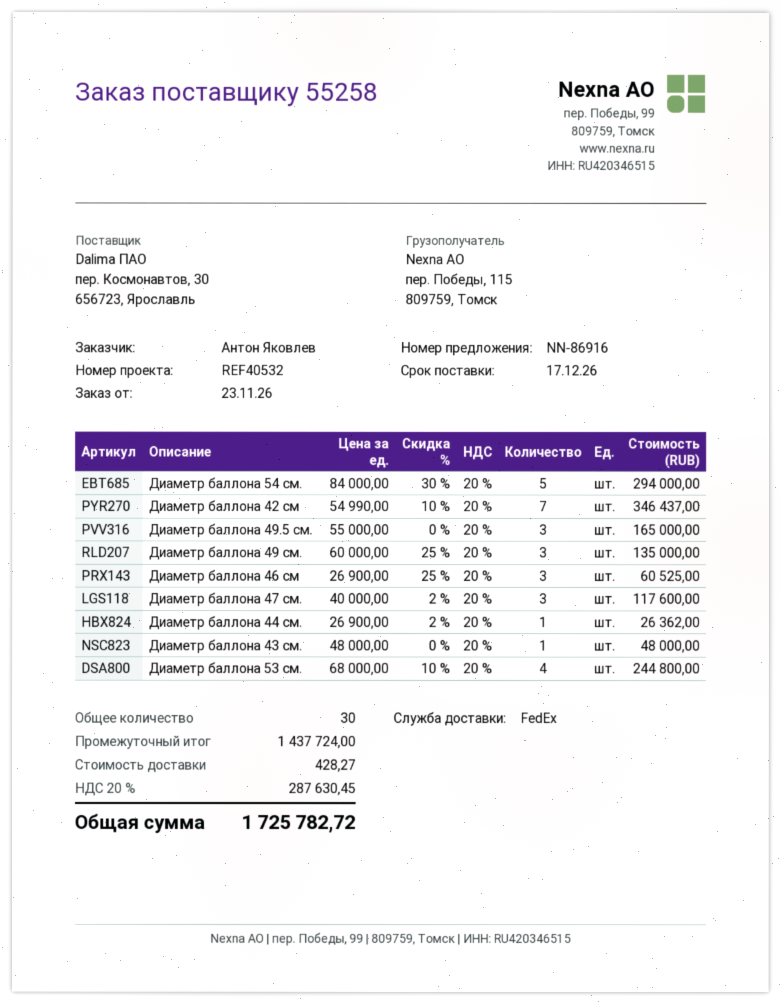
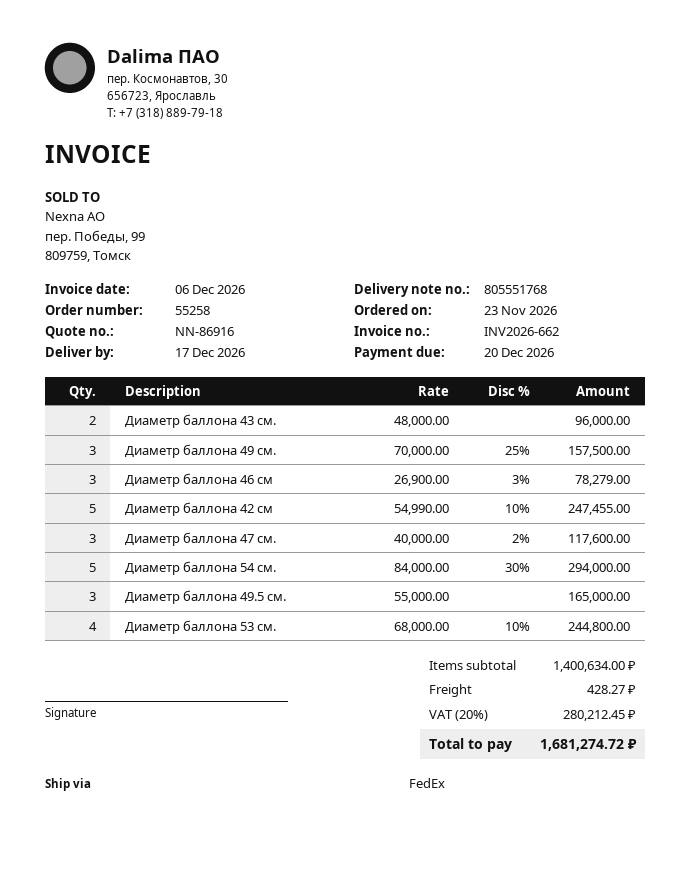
Диаметр баллона 42 см: 7 x 54990.00 - 10% = 346437.00 -> 5 x 54990.00 - 10% = 247455.00
Диаметр баллона 49 см.: 3 x 60000.00 - 25% = 135000.00 -> 3 x 70000.00 - 25% = 157500.00
Диаметр баллона 46 см: 3 x 26900.00 - 25% = 60525.00 -> 3 x 26900.00 - 3% = 78279.00
Диаметр баллона 44 см.: 1 x 26900.00 - 2% = 26362.00 -> none
Диаметр баллона 43 см.: 1 x 48000.00 = 48000.00 -> 2 x 48000.00 = 96000.00
subtotal: 1437724.00 -> 1400634.00
tax: 20% = 287630.45 -> 20% = 280212.45
total: 1725782.72 -> 1681274.72

